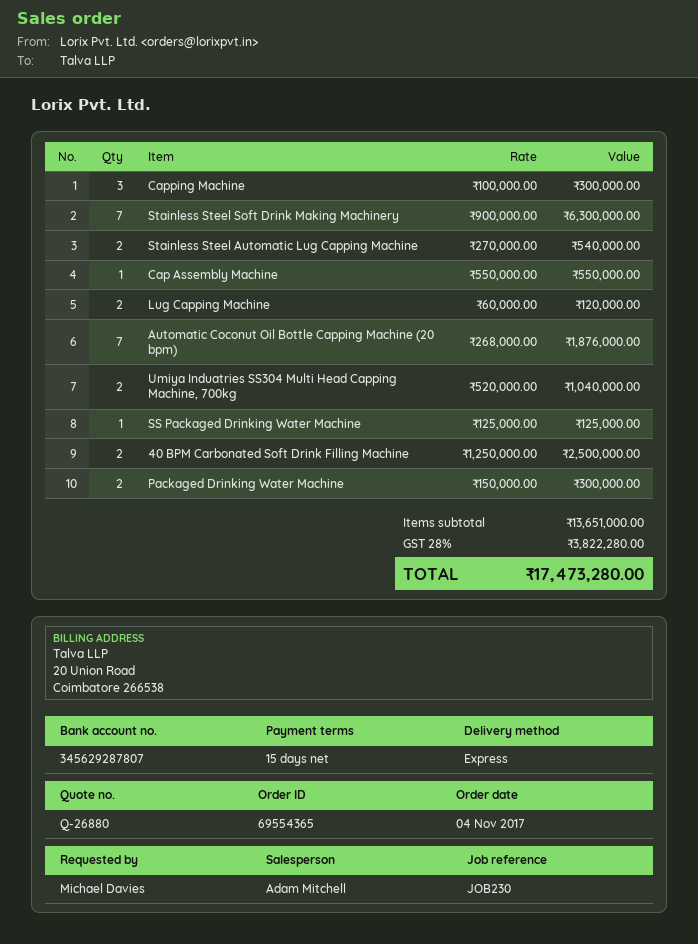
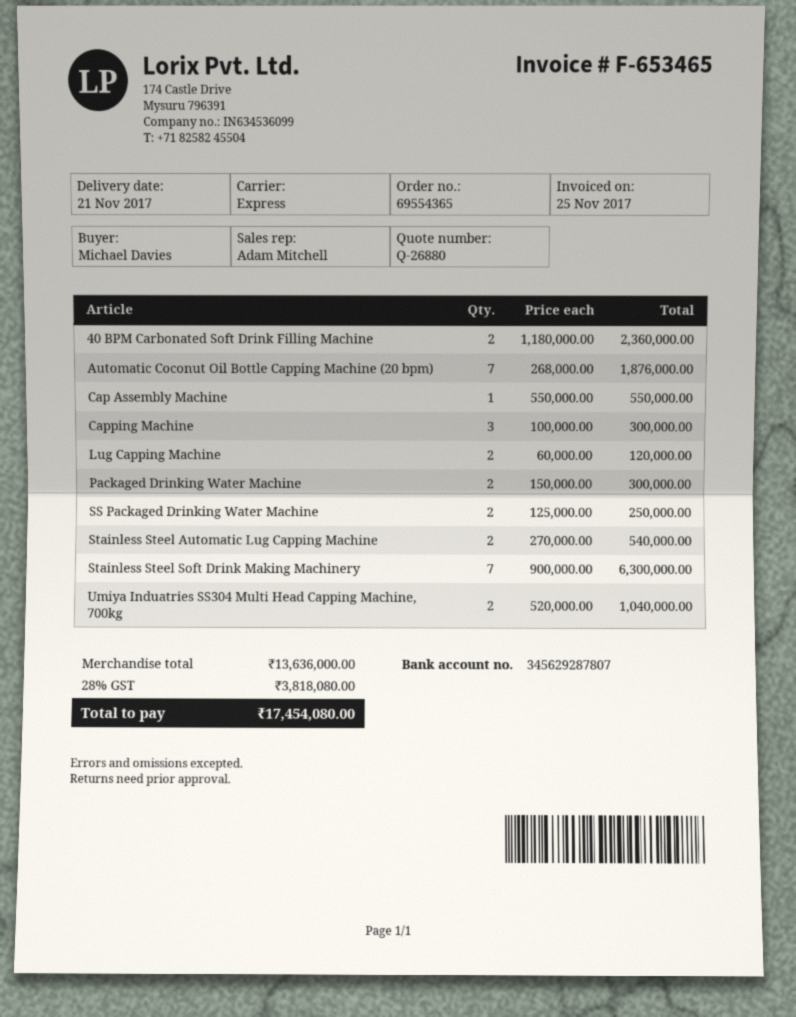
SS Packaged Drinking Water Machine: 1 x 125000.00 = 125000.00 -> 2 x 125000.00 = 250000.00
40 BPM Carbonated Soft Drink Filling Machine: 2 x 1250000.00 = 2500000.00 -> 2 x 1180000.00 = 2360000.00
subtotal: 13651000.00 -> 13636000.00
tax: 28% = 3822280.00 -> 28% = 3818080.00
total: 17473280.00 -> 17454080.00

